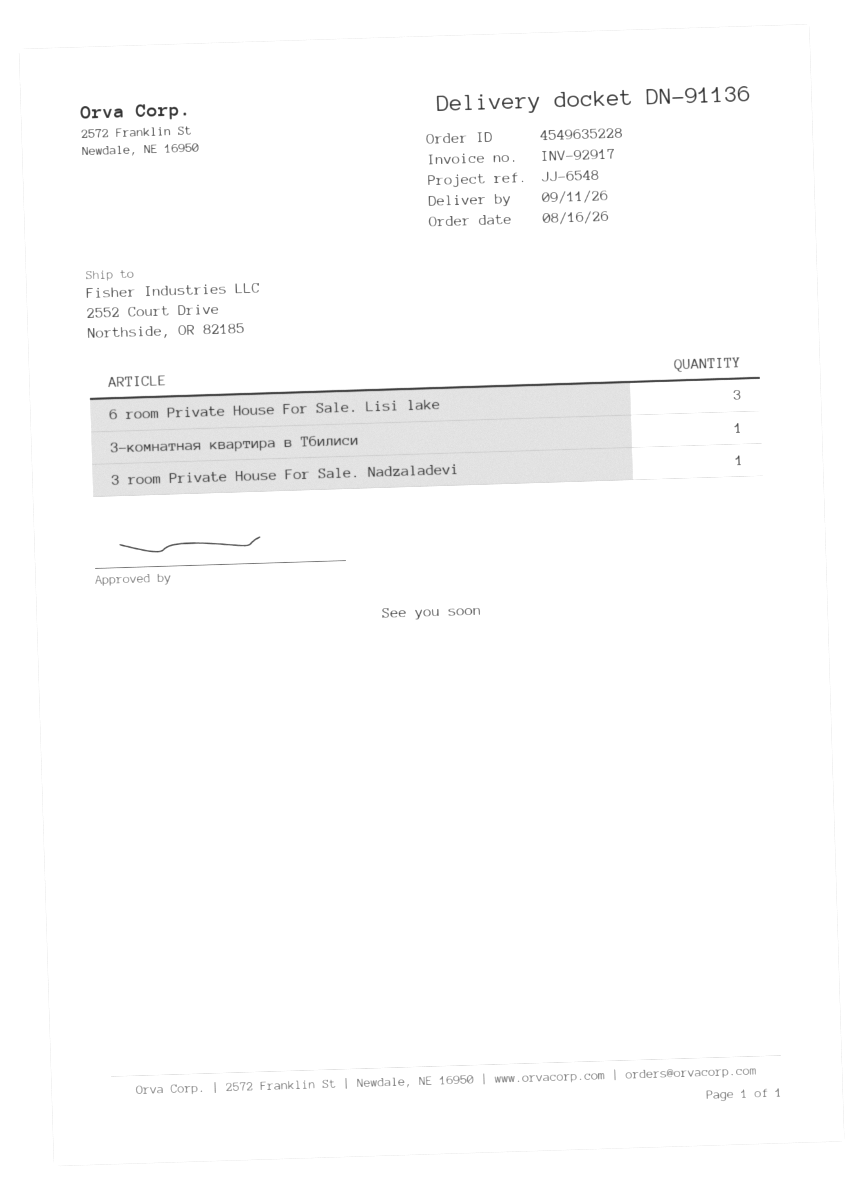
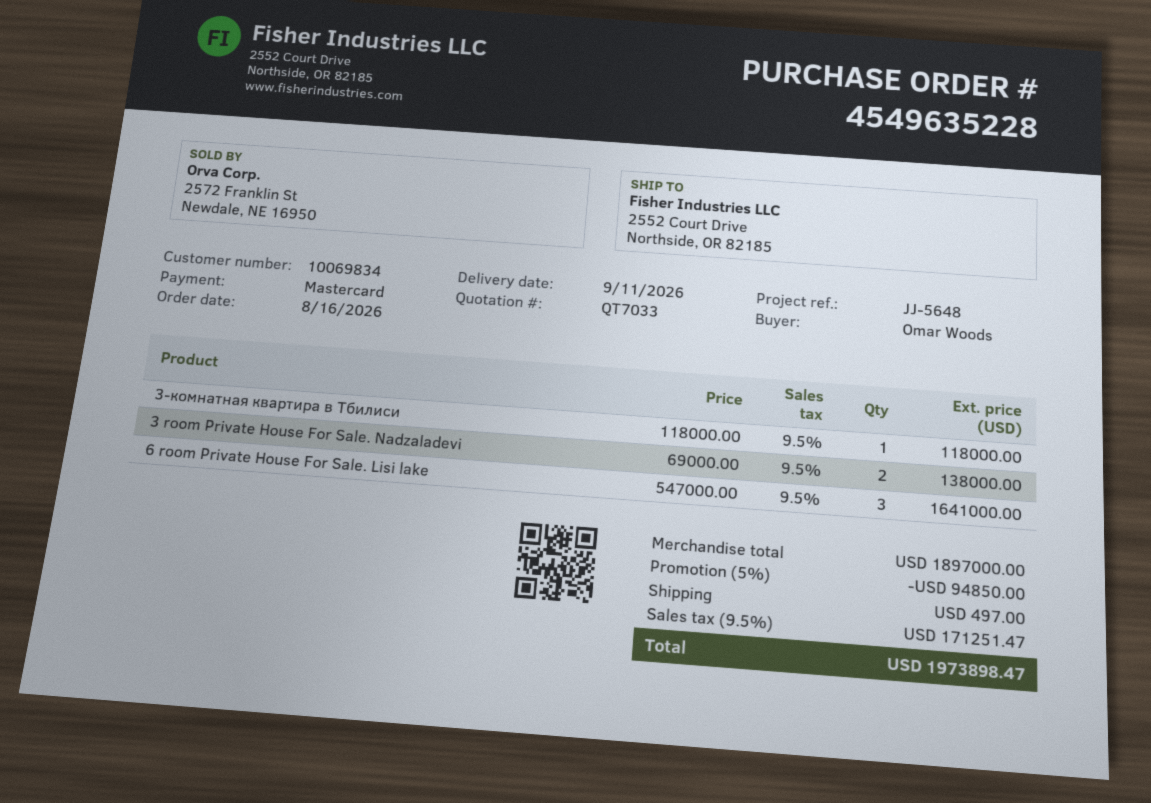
reference: JJ-6548 -> JJ-5648
3 room Private House For Sale. Nadzaladevi: 1 -> 2

